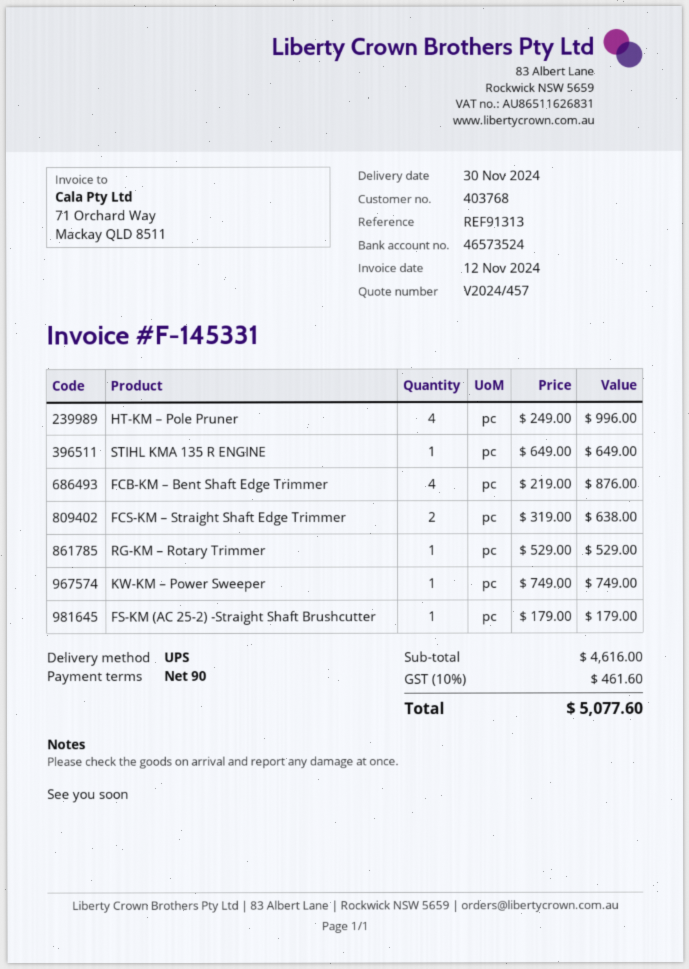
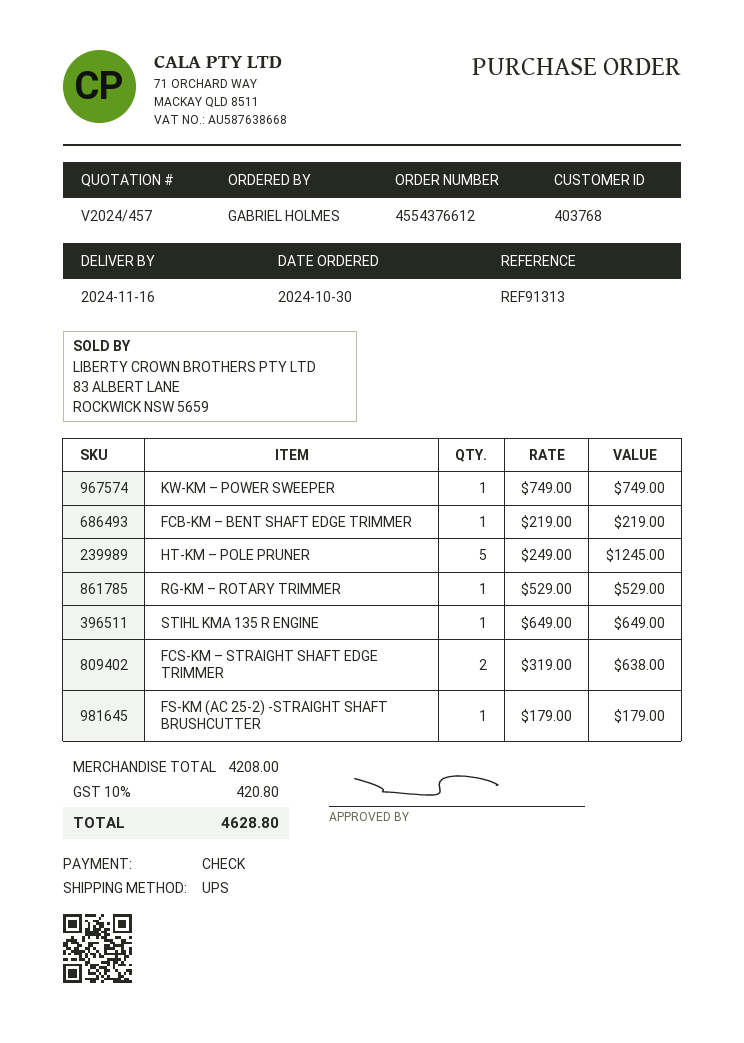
delivery date: 2024-11-30 -> 2024-11-16
HT-KM – Pole Pruner: 4 x 249.00 = 996.00 -> 5 x 249.00 = 1245.00
FCB-KM – Bent Shaft Edge Trimmer: 4 x 219.00 = 876.00 -> 1 x 219.00 = 219.00
subtotal: 4616.00 -> 4208.00
tax: 10% = 461.60 -> 10% = 420.80
total: 5077.60 -> 4628.80

